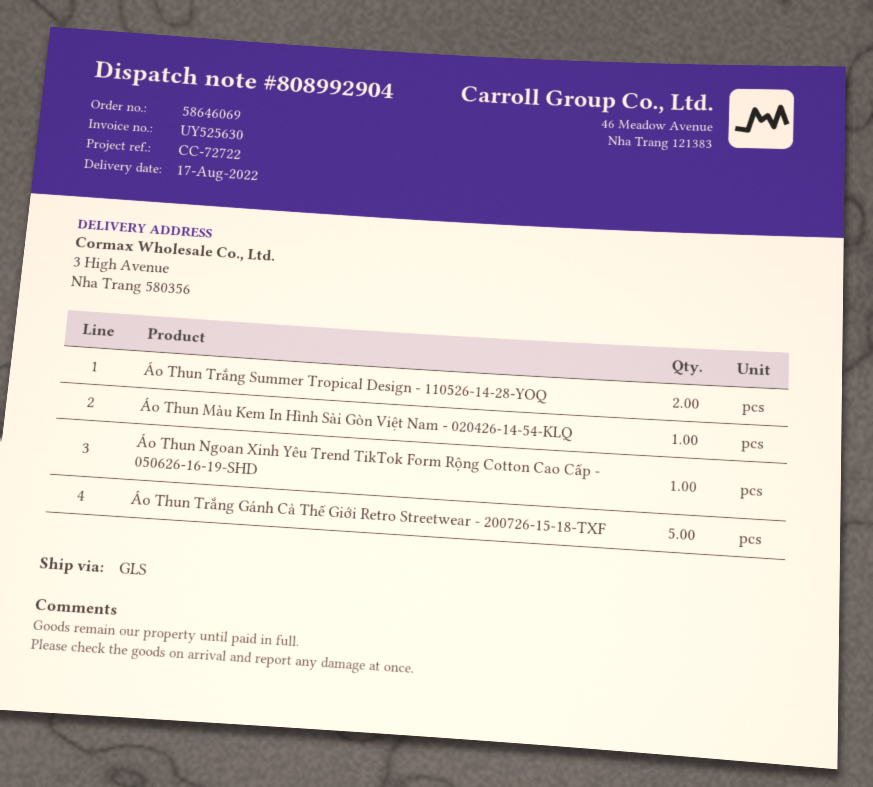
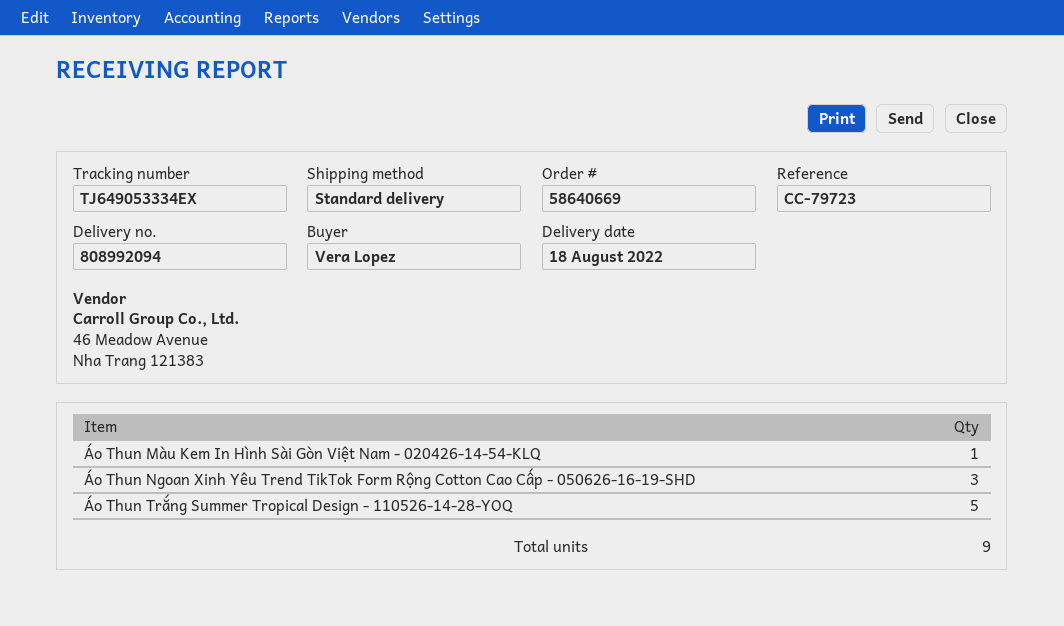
order number: 58646069 -> 58640669
delivery note number: 808992904 -> 808992094
delivery date: 2022-08-17 -> 2022-08-18
reference: CC-72722 -> CC-79723
shipping method: GLS -> standard
Áo Thun Trắng Summer Tropical Design - 110526-14-28-YOQ: 2 -> 5
Áo Thun Ngoan Xinh Yêu Trend TikTok Form Rộng Cotton Cao Cấp - 050626-16-19-SHD: 1 -> 3
Áo Thun Trắng Gánh Cả Thế Giới Retro Streetwear - 200726-15-18-TXF: 5 -> none

